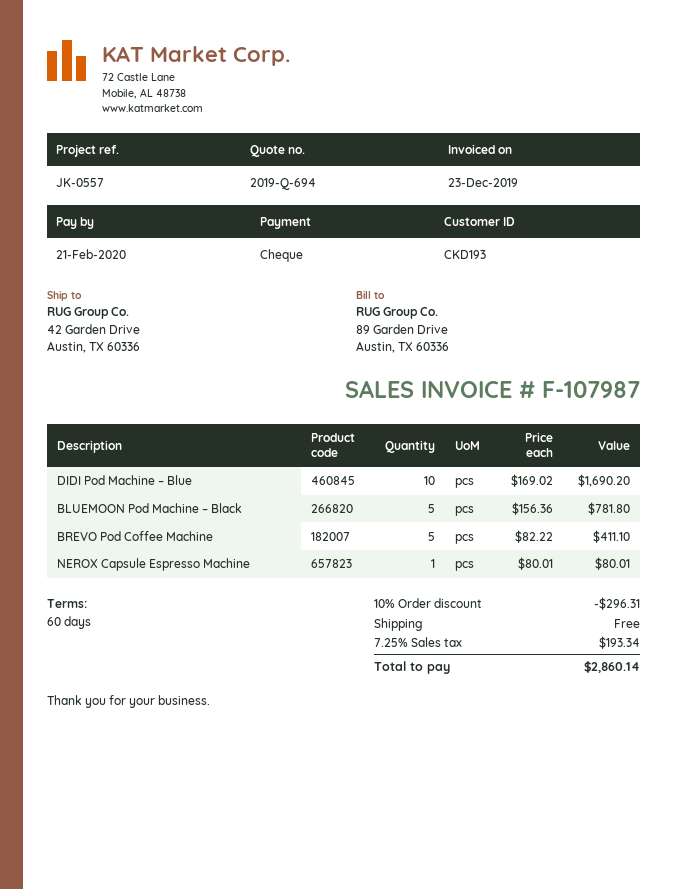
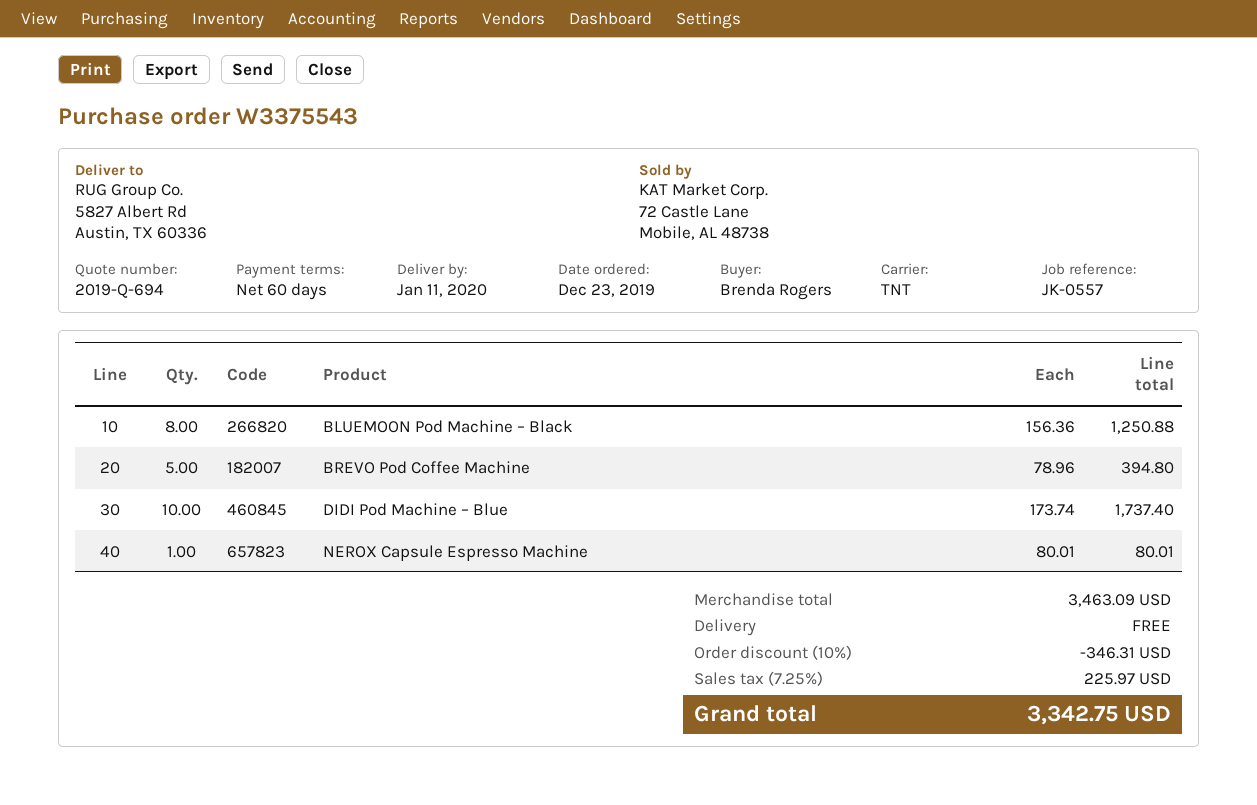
ship to: 42 Garden Drive, Austin, TX 60336 -> 5827 Albert Rd, Austin, TX 60336
DIDI Pod Machine – Blue: 10 x 169.02 = 1690.20 -> 10 x 173.74 = 1737.40
BLUEMOON Pod Machine – Black: 5 x 156.36 = 781.80 -> 8 x 156.36 = 1250.88
BREVO Pod Coffee Machine: 5 x 82.22 = 411.10 -> 5 x 78.96 = 394.80
discount: 10% = 296.31 -> 10% = 346.31
tax: 7.25% = 193.34 -> 7.25% = 225.97
total: 2860.14 -> 3342.75

